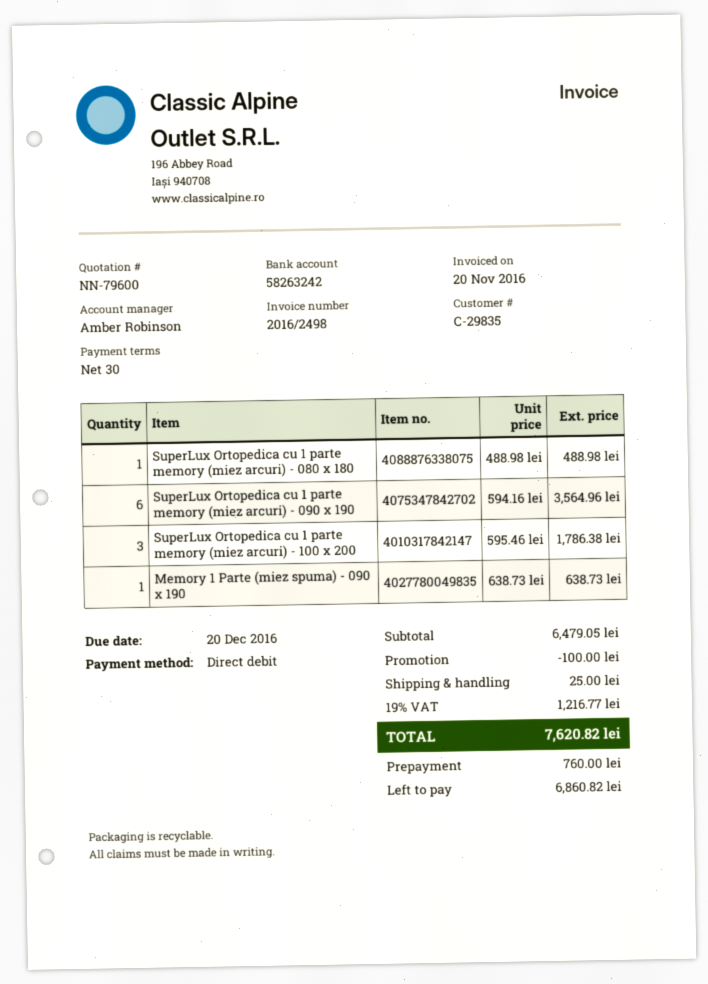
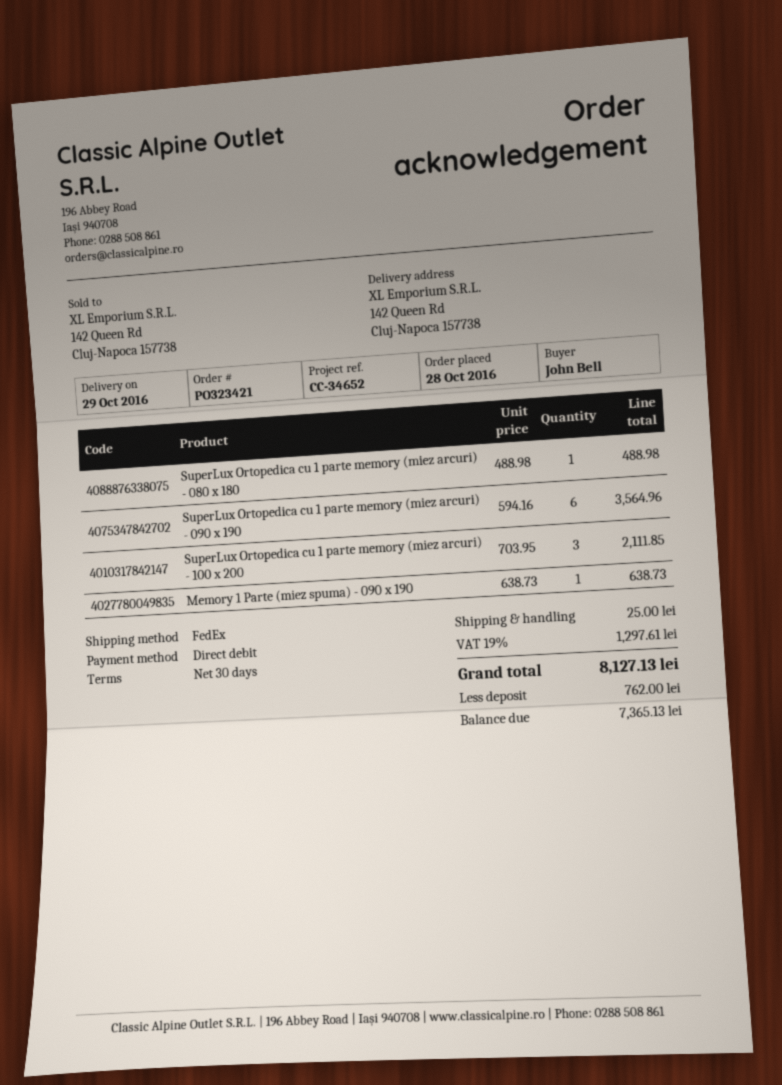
SuperLux Ortopedica cu 1 parte memory (miez arcuri) - 100 x 200: 3 x 595.46 = 1786.38 -> 3 x 703.95 = 2111.85
discount: 100.00 -> none
tax: 19% = 1216.77 -> 19% = 1297.61
total: 7620.82 -> 8127.13
deposit: 760.00 -> 762.00
balance: 6860.82 -> 7365.13

